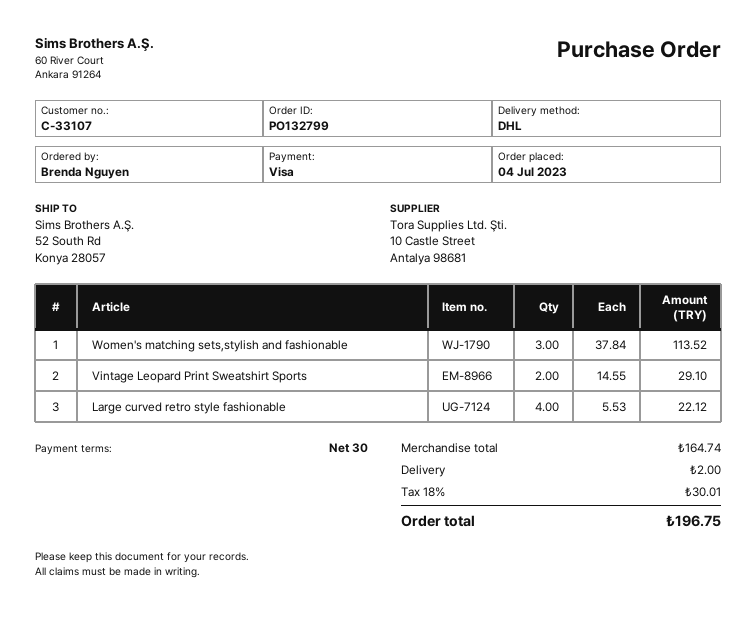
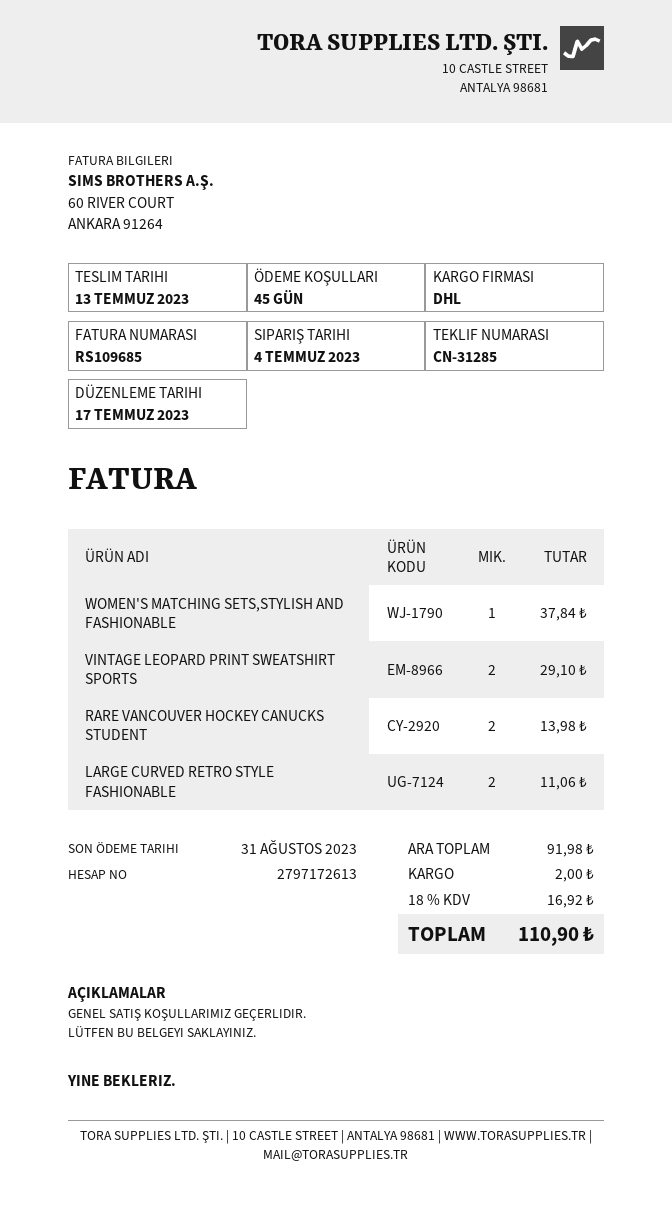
payment terms: 30 days -> 45 days
Women's matching sets,stylish and fashionable: 3 for 113.52 -> 1 for 37.84
Large curved retro style fashionable: 4 for 22.12 -> 2 for 11.06
RARE VANCOUVER HOCKEY CANUCKS STUDENT: none -> 2 for 13.98
subtotal: 164.74 -> 91.98
tax: 18% = 30.01 -> 18% = 16.92
total: 196.75 -> 110.90

